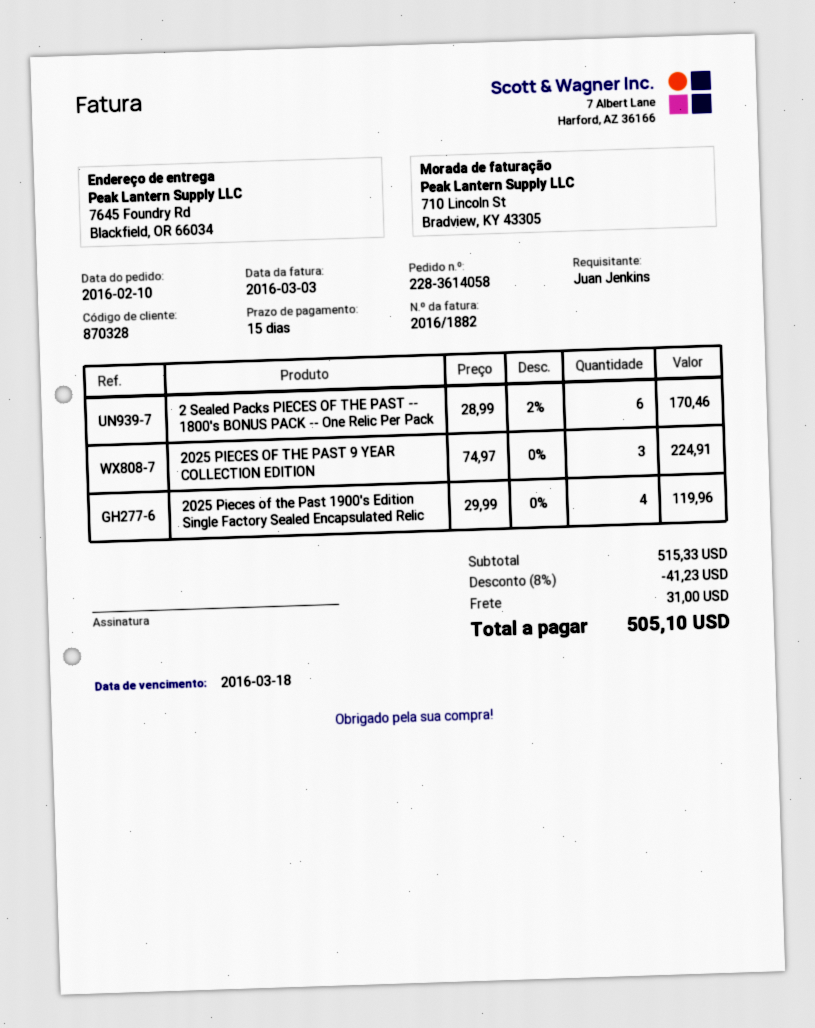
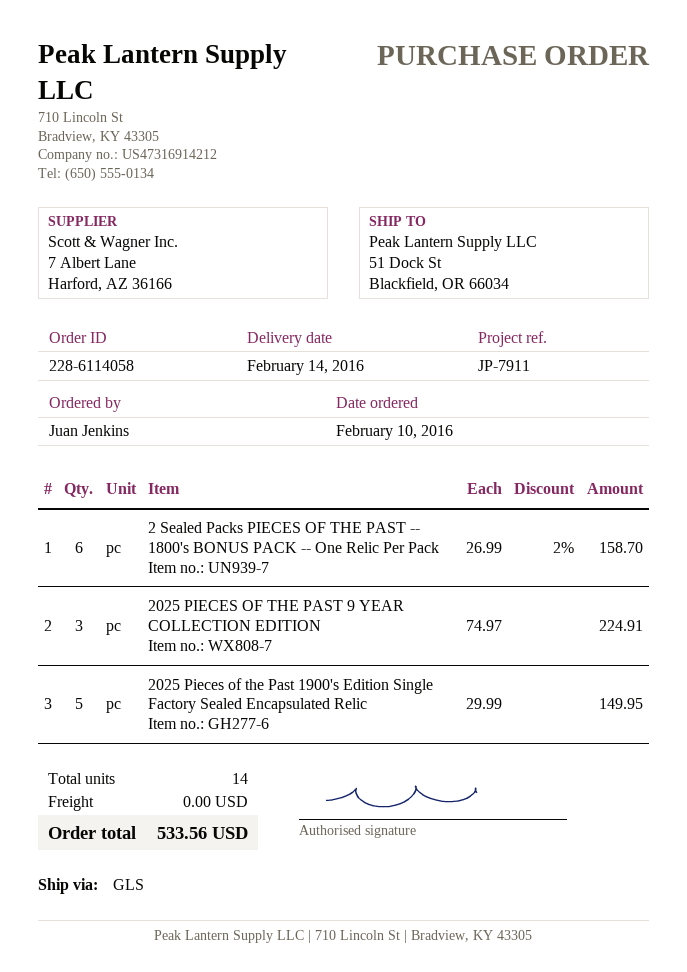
order number: 228-3614058 -> 228-6114058
ship to: 7645 Foundry Rd, Blackfield, OR 66034 -> 51 Dock St, Blackfield, OR 66034
2 Sealed Packs PIECES OF THE PAST -- 1800's BONUS PACK -- One Relic Per Pack: 6 x 28.99 - 2% = 170.46 -> 6 x 26.99 - 2% = 158.70
2025 Pieces of the Past 1900's Edition Single Factory Sealed Encapsulated Relic: 4 x 29.99 = 119.96 -> 5 x 29.99 = 149.95
discount: 8% = 41.23 -> none
shipping: 31.00 -> 0.00
total: 505.10 -> 533.56

